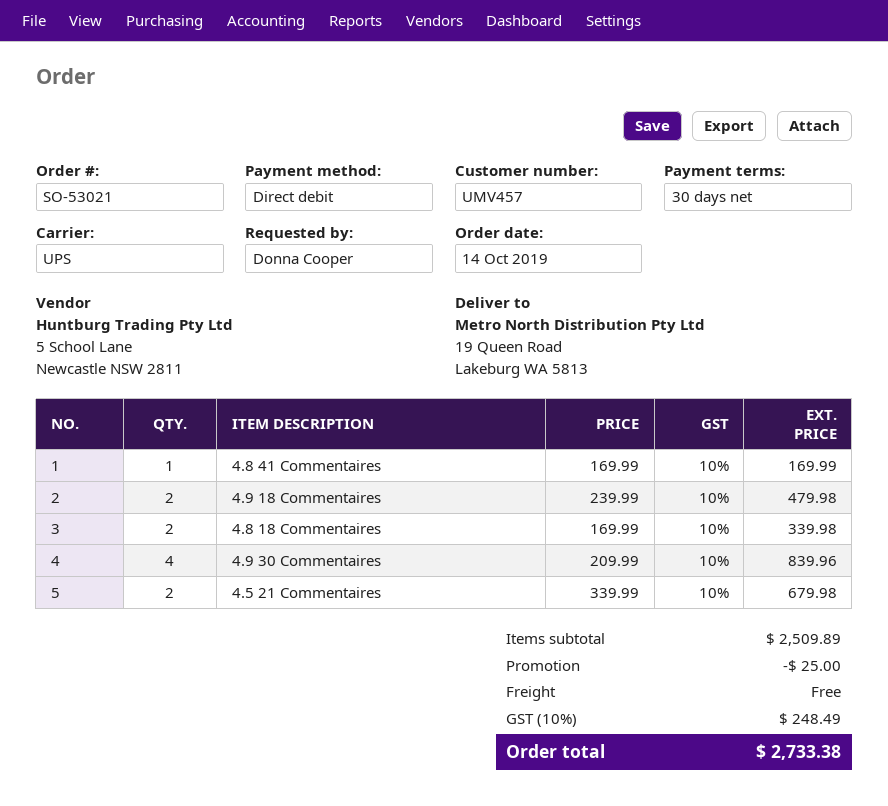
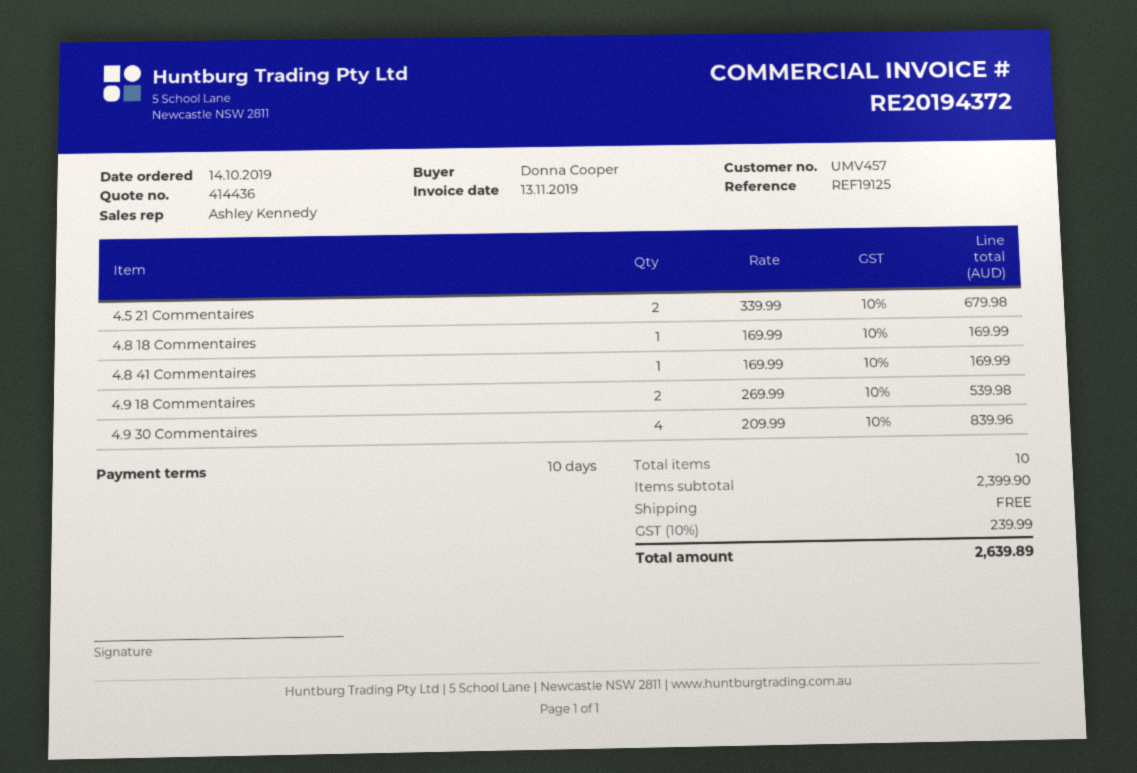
payment terms: 30 days -> 10 days
4.9 18 Commentaires: 2 x 239.99 = 479.98 -> 2 x 269.99 = 539.98
4.8 18 Commentaires: 2 x 169.99 = 339.98 -> 1 x 169.99 = 169.99
subtotal: 2509.89 -> 2399.90
discount: 25.00 -> none
tax: 10% = 248.49 -> 10% = 239.99
total: 2733.38 -> 2639.89

